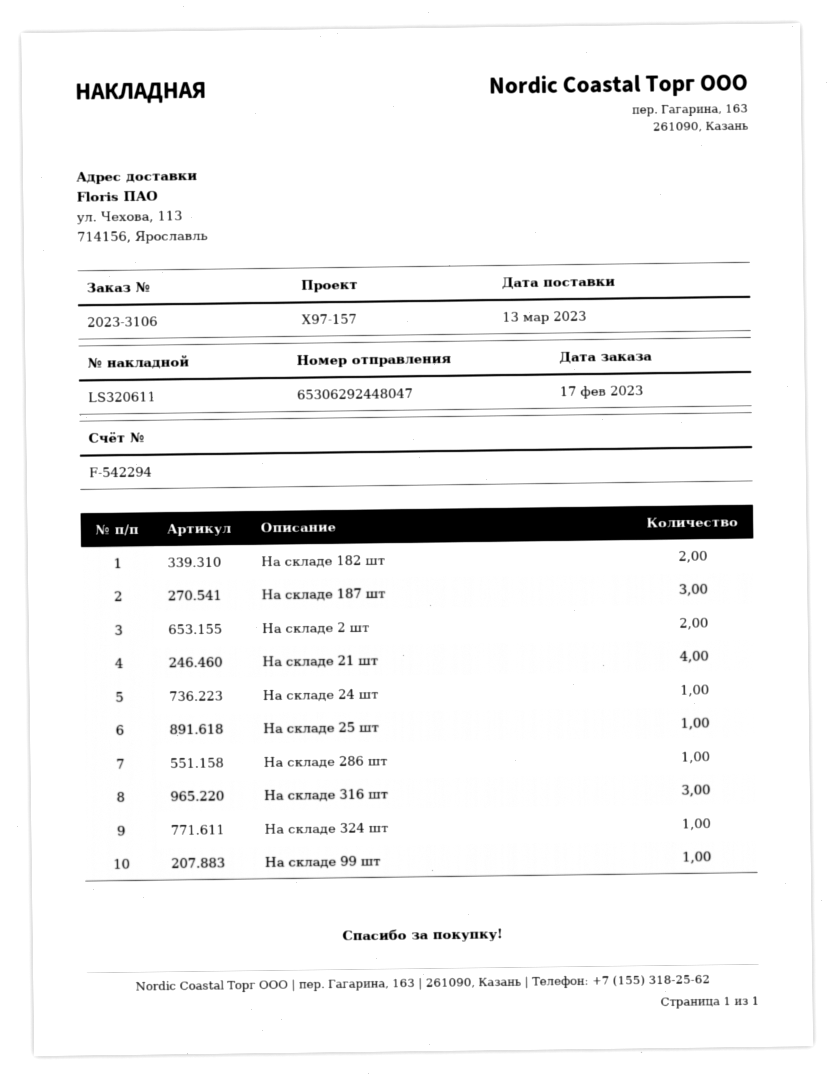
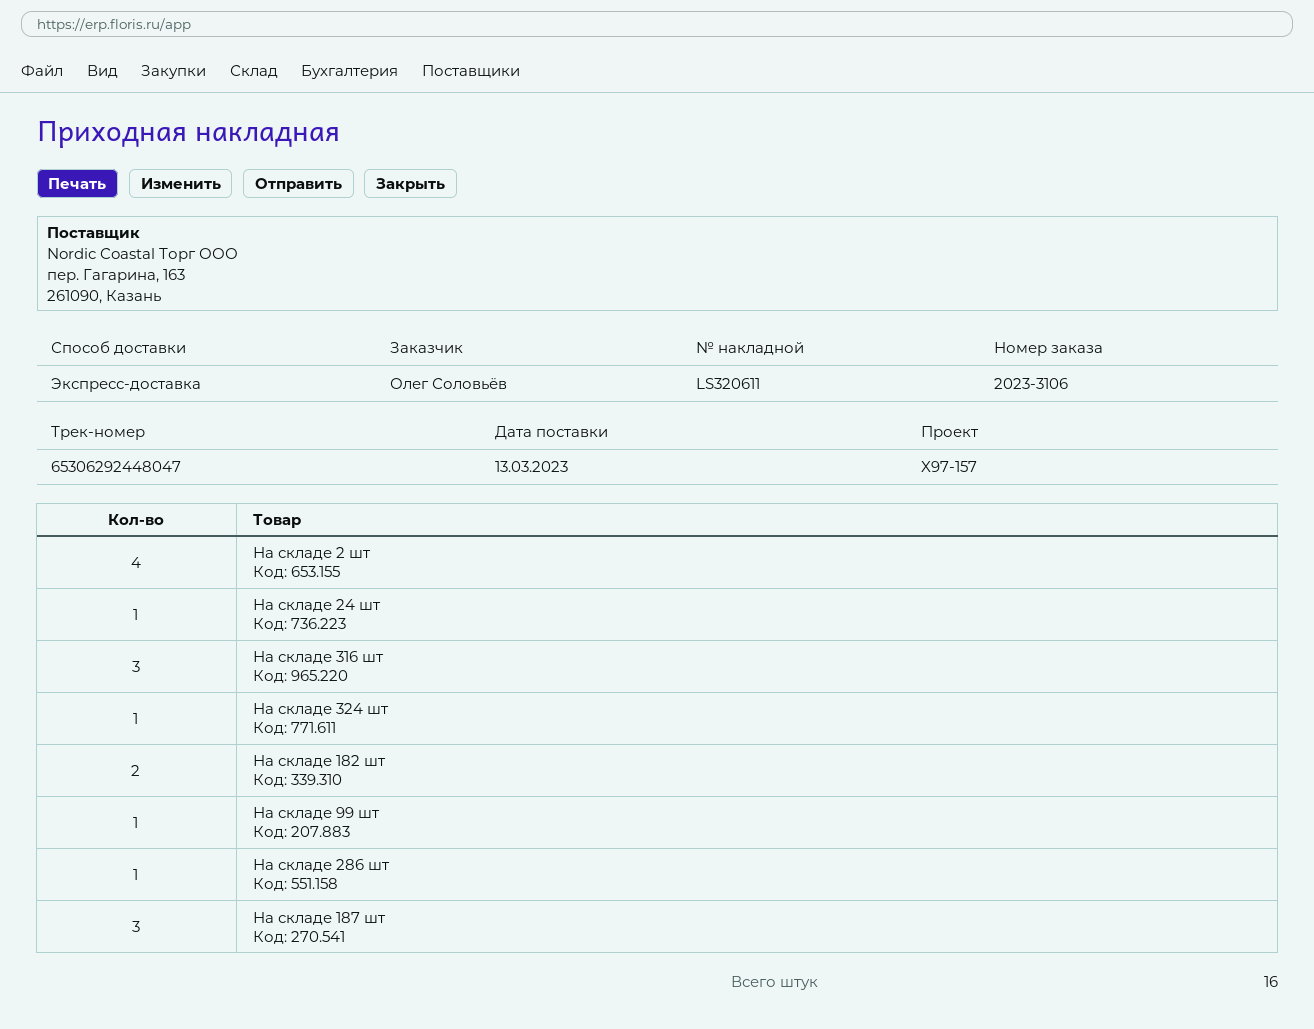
На складе 2 шт: 2 -> 4
На складе 21 шт: 4 -> none
На складе 25 шт: 1 -> none

